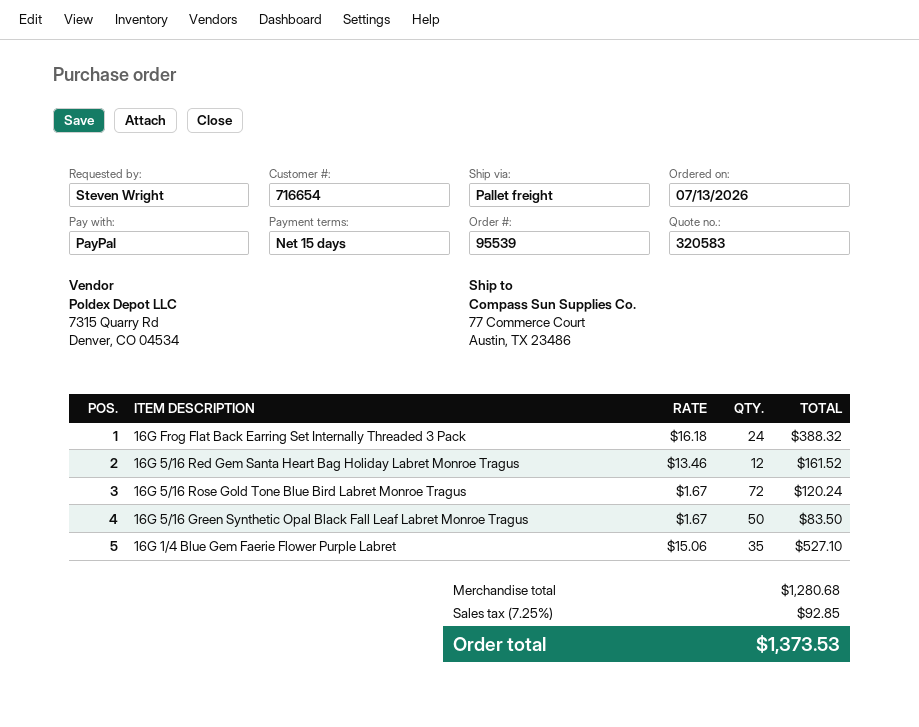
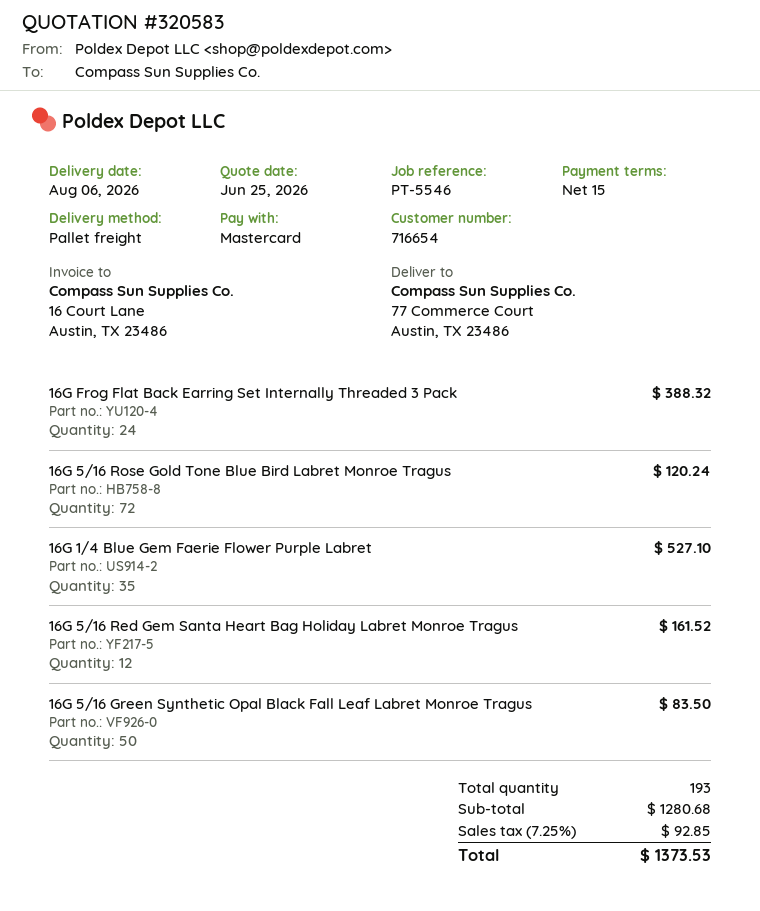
payment method: PayPal -> Mastercard

